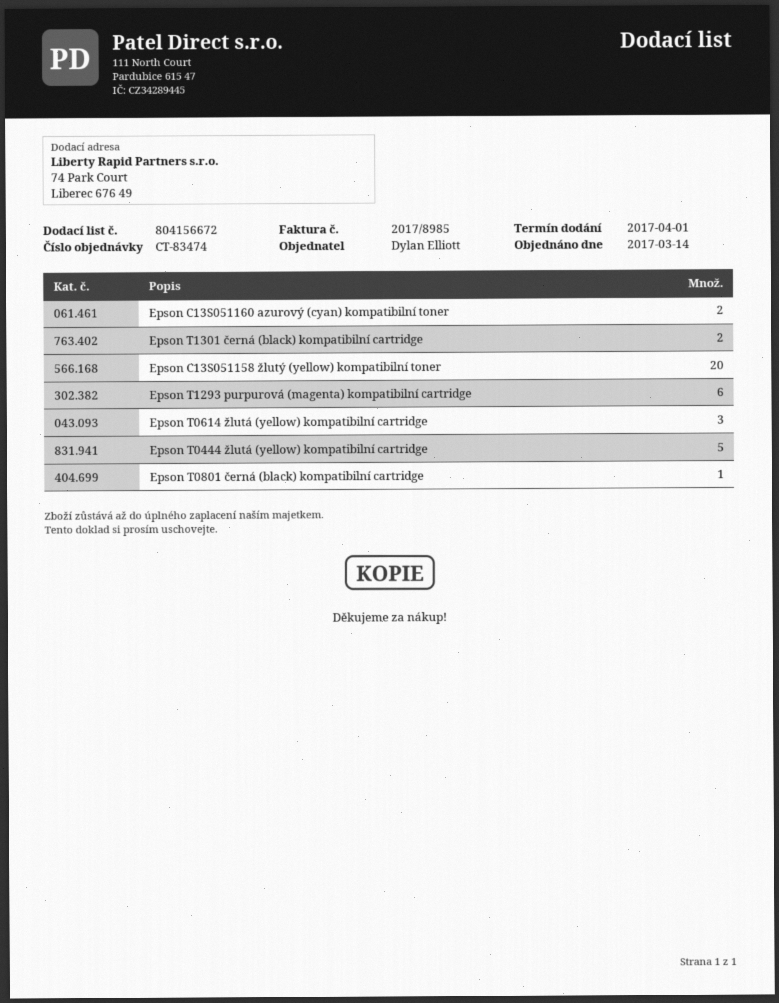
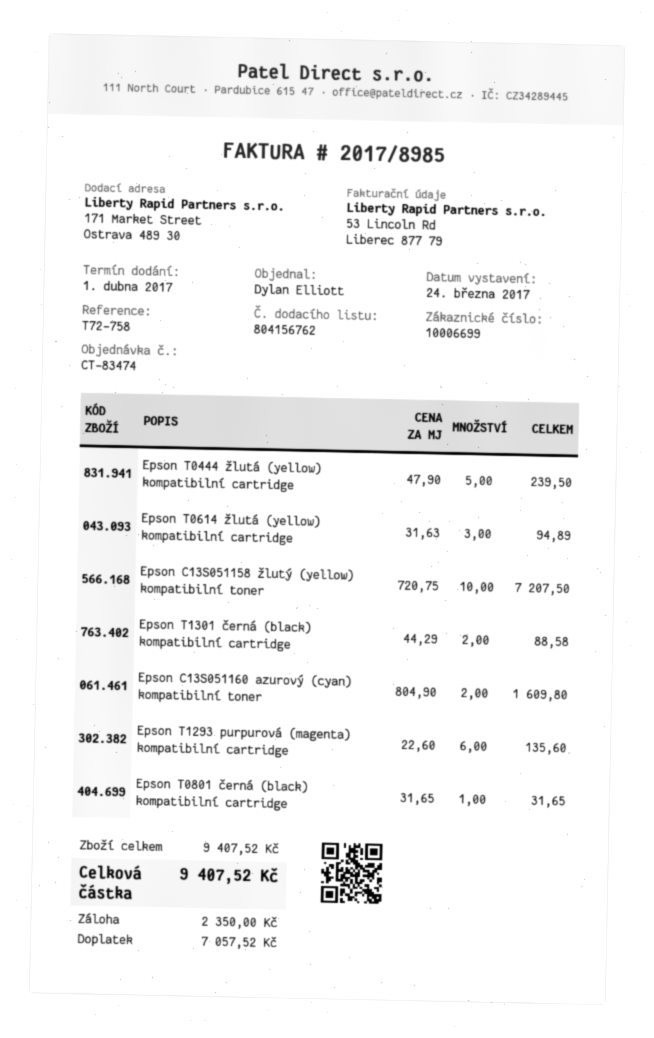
delivery note number: 804156672 -> 804156762
ship to: 74 Park Court, Liberec 676 49 -> 171 Market Street, Ostrava 489 30
Epson C13S051158 žlutý (yellow) kompatibilní toner: 20 -> 10

